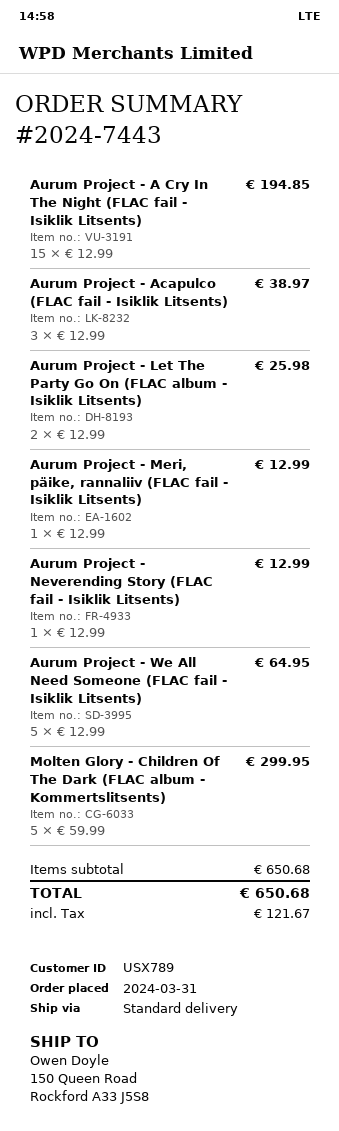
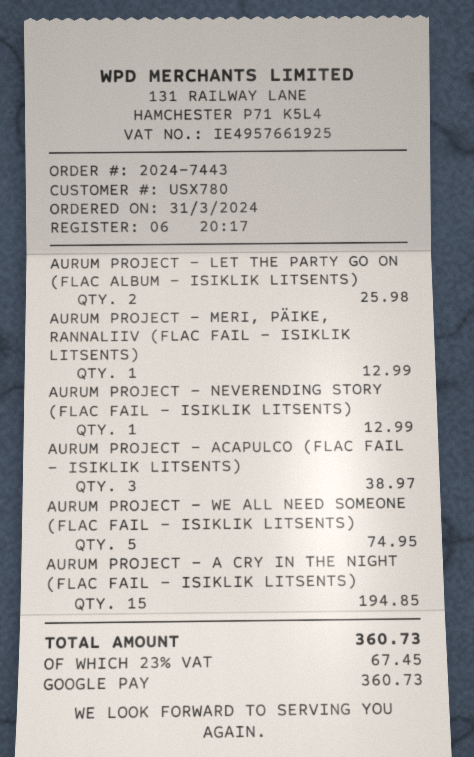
customer number: USX789 -> USX780
Aurum Project - We All Need Someone (FLAC fail - Isiklik Litsents): 5 for 64.95 -> 5 for 74.95
Molten Glory - Children Of The Dark (FLAC album - Kommertslitsents): 5 for 299.95 -> none
tax: 121.67 -> 67.45
total: 650.68 -> 360.73

